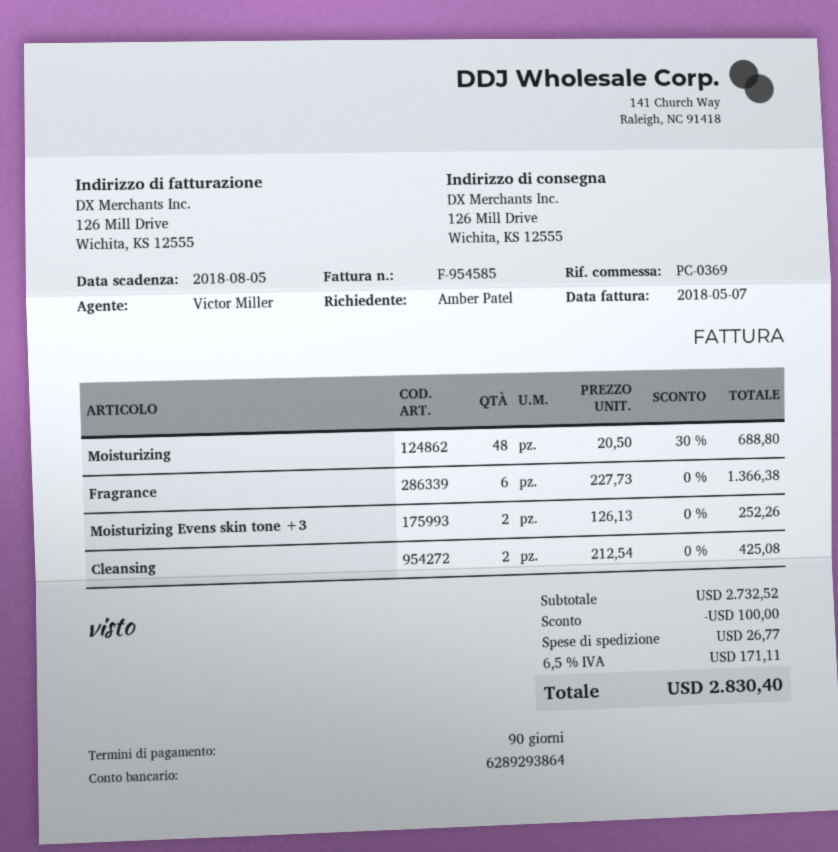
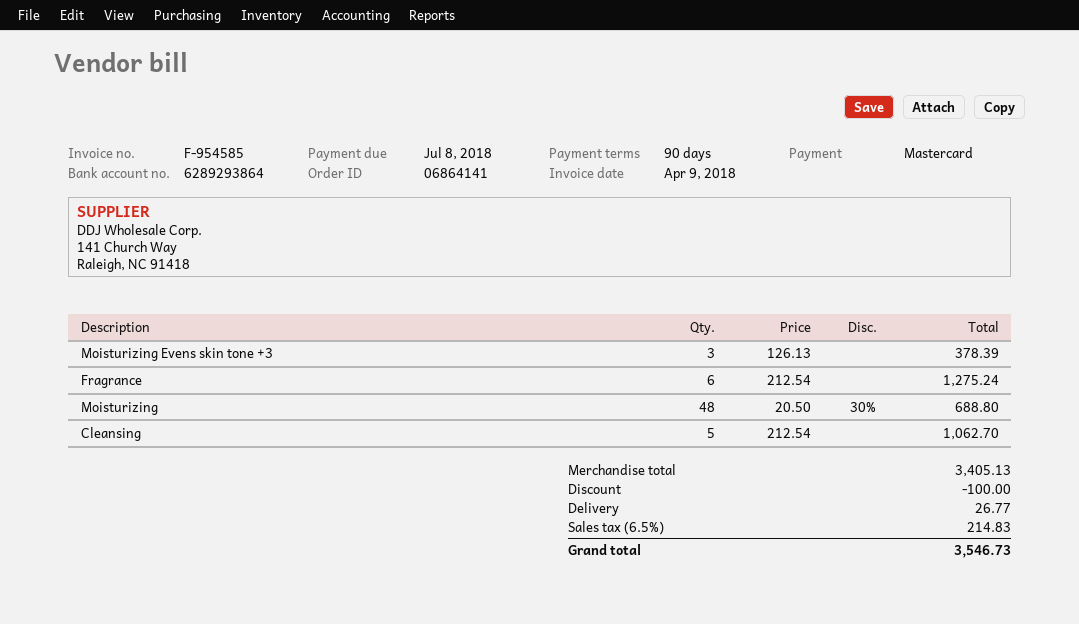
invoice date: 2018-05-07 -> 2018-04-09
due date: 2018-08-05 -> 2018-07-08
Fragrance: 6 x 227.73 = 1366.38 -> 6 x 212.54 = 1275.24
Moisturizing Evens skin tone +3: 2 x 126.13 = 252.26 -> 3 x 126.13 = 378.39
Cleansing: 2 x 212.54 = 425.08 -> 5 x 212.54 = 1062.70
subtotal: 2732.52 -> 3405.13
tax: 6.5% = 171.11 -> 6.5% = 214.83
total: 2830.40 -> 3546.73

